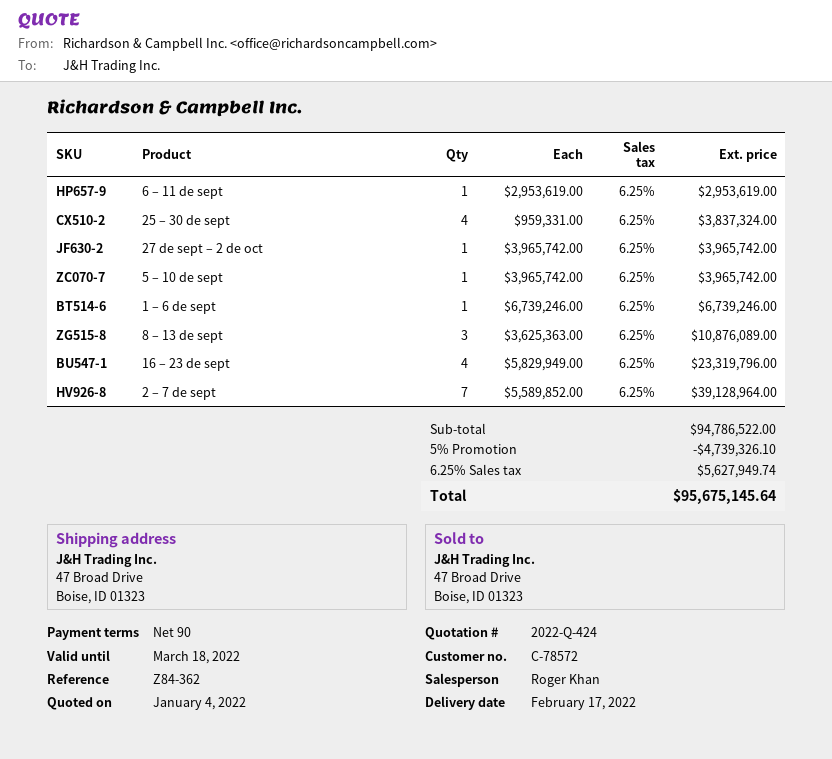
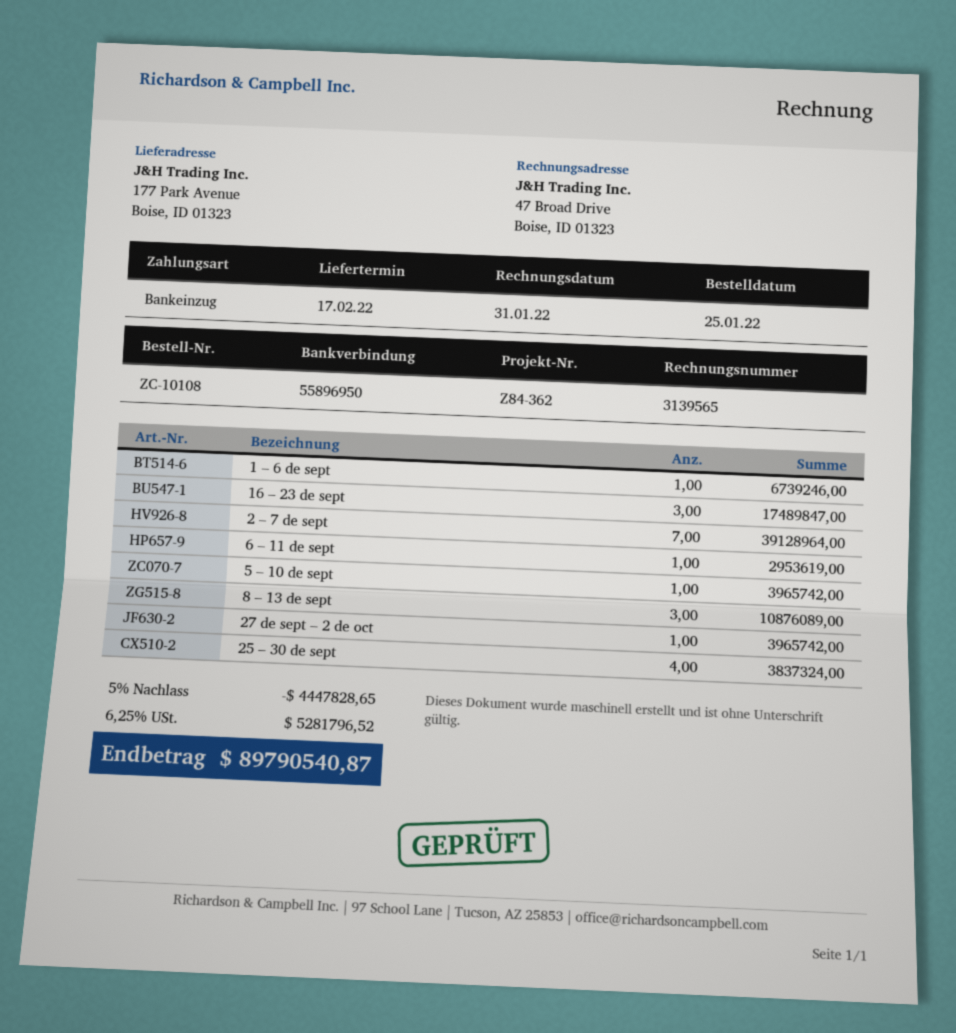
ship to: 47 Broad Drive, Boise, ID 01323 -> 177 Park Avenue, Boise, ID 01323
16 – 23 de sept: 4 for 23319796.00 -> 3 for 17489847.00
discount: 5% = 4739326.10 -> 5% = 4447828.65
tax: 6.25% = 5627949.74 -> 6.25% = 5281796.52
total: 95675145.64 -> 89790540.87

